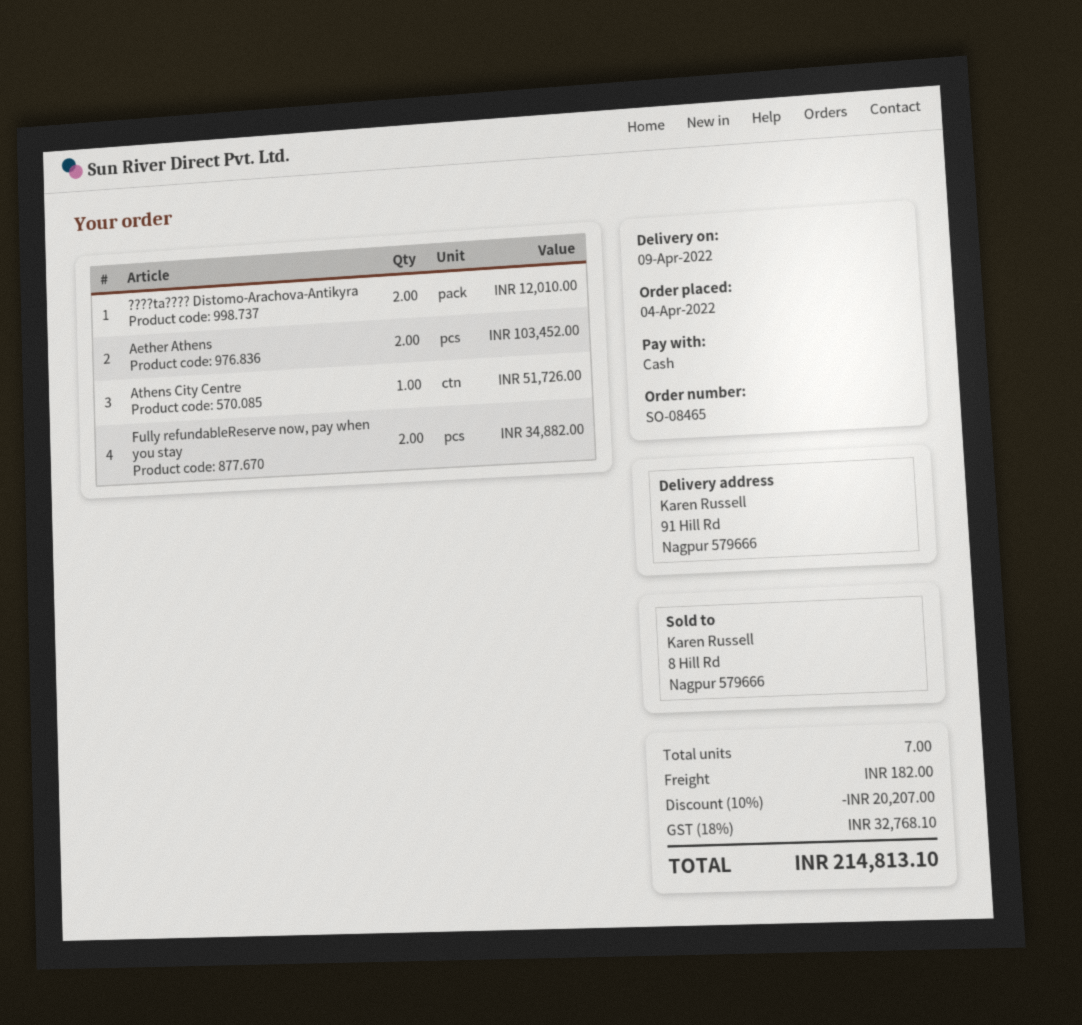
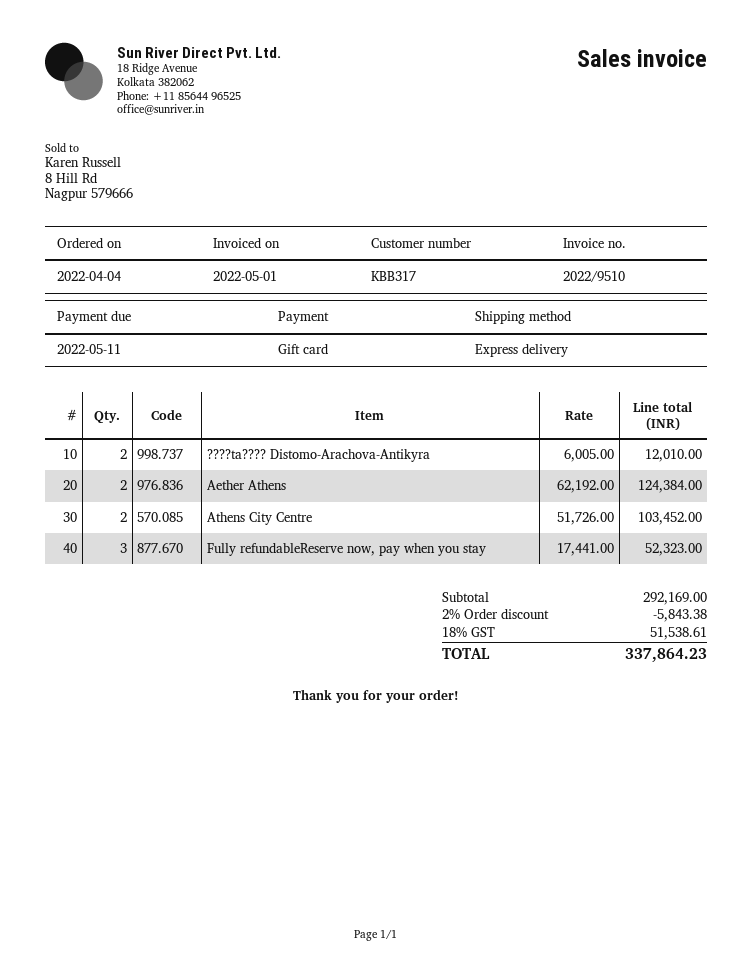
payment method: cash -> gift card
Aether Athens: 2 for 103452.00 -> 2 for 124384.00
Athens City Centre: 1 for 51726.00 -> 2 for 103452.00
Fully refundableReserve now, pay when you stay: 2 for 34882.00 -> 3 for 52323.00
discount: 10% = 20207.00 -> 2% = 5843.38
shipping: 182.00 -> none
tax: 18% = 32768.10 -> 18% = 51538.61
total: 214813.10 -> 337864.23

